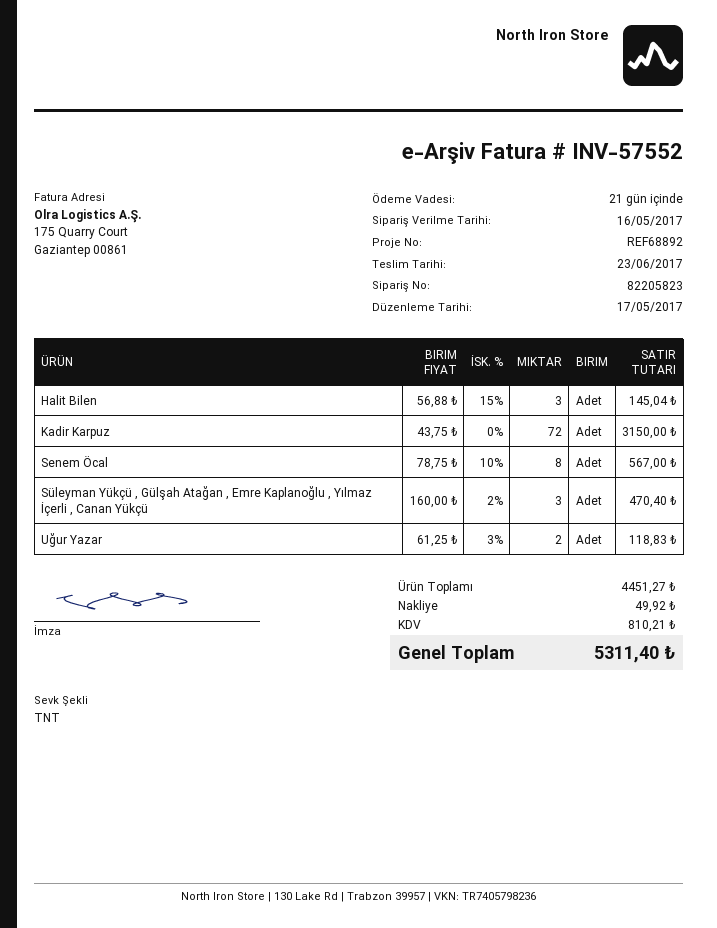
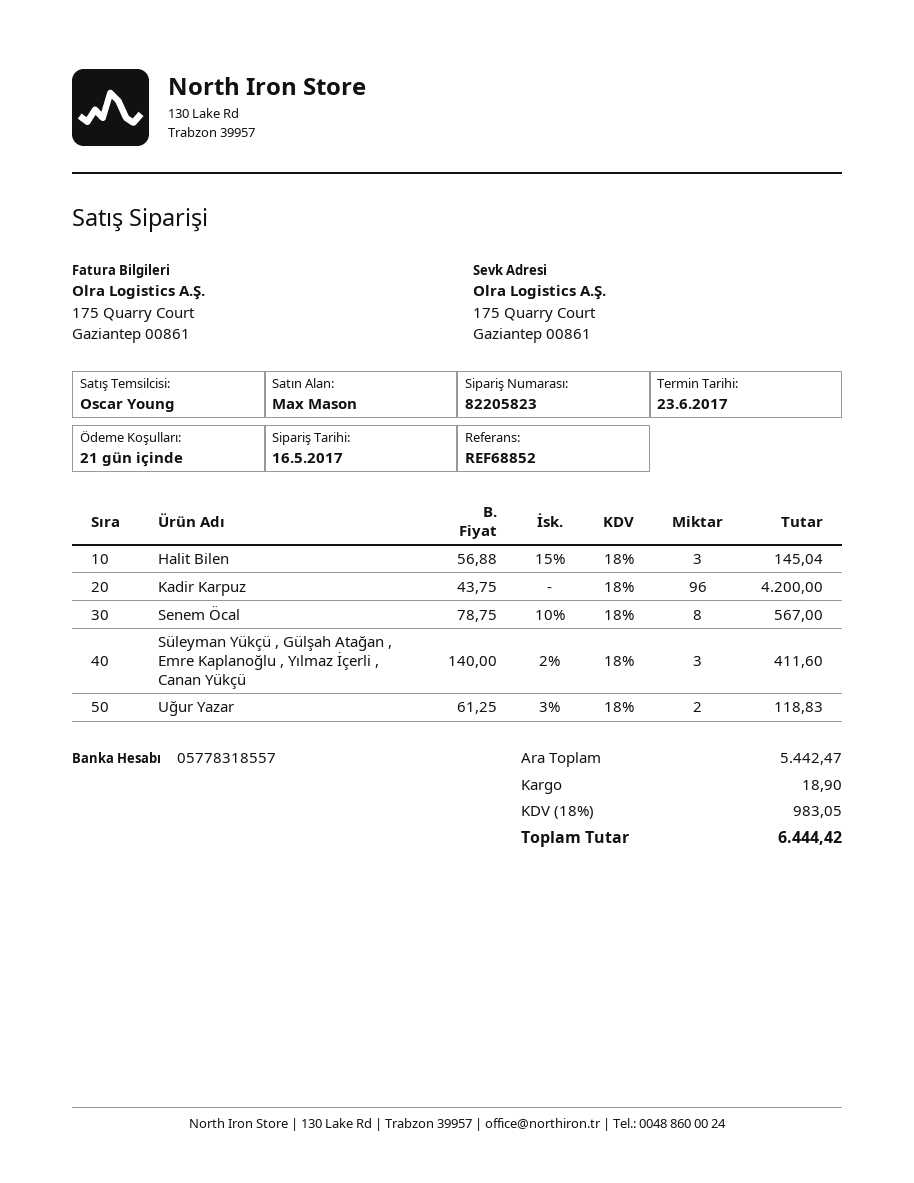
reference: REF68892 -> REF68852
Kadir Karpuz: 72 x 43.75 = 3150.00 -> 96 x 43.75 = 4200.00
Süleyman Yükçü , Gülşah Atağan , Emre Kaplanoğlu , Yılmaz İçerli , Canan Yükçü: 3 x 160.00 - 2% = 470.40 -> 3 x 140.00 - 2% = 411.60
subtotal: 4451.27 -> 5442.47
shipping: 49.92 -> 18.90
tax: 810.21 -> 983.05
total: 5311.40 -> 6444.42

